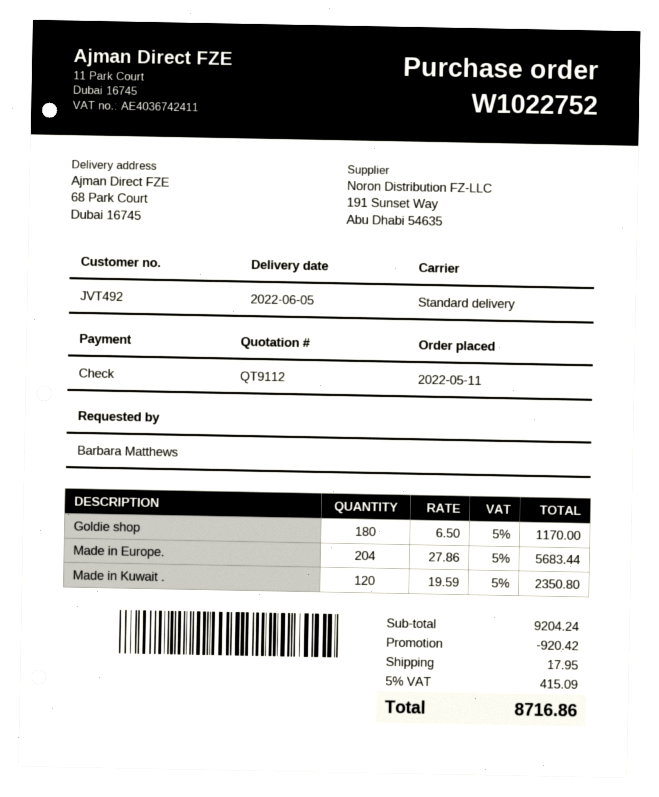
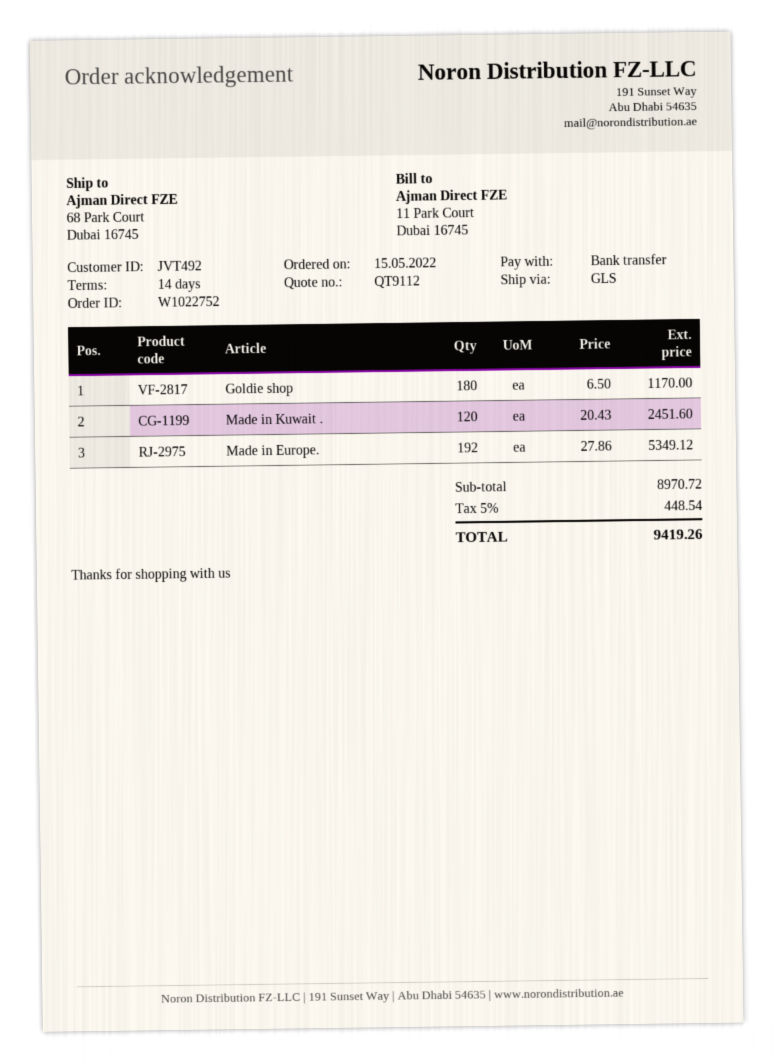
order date: 2022-05-11 -> 2022-05-15
payment method: cheque -> bank transfer
shipping method: standard -> GLS
Made in Europe.: 204 x 27.86 = 5683.44 -> 192 x 27.86 = 5349.12
Made in Kuwait .: 120 x 19.59 = 2350.80 -> 120 x 20.43 = 2451.60
subtotal: 9204.24 -> 8970.72
discount: 920.42 -> none
shipping: 17.95 -> none
tax: 5% = 415.09 -> 5% = 448.54
total: 8716.86 -> 9419.26

